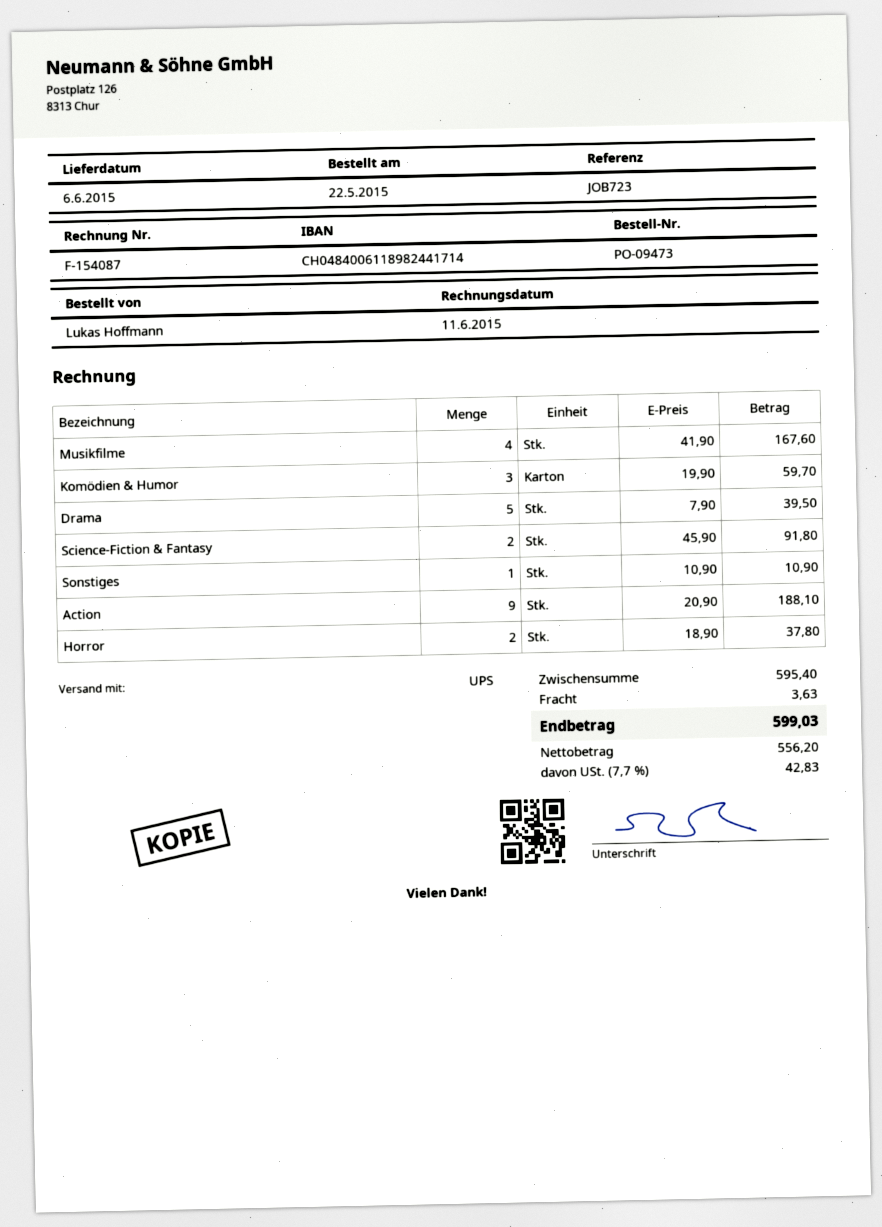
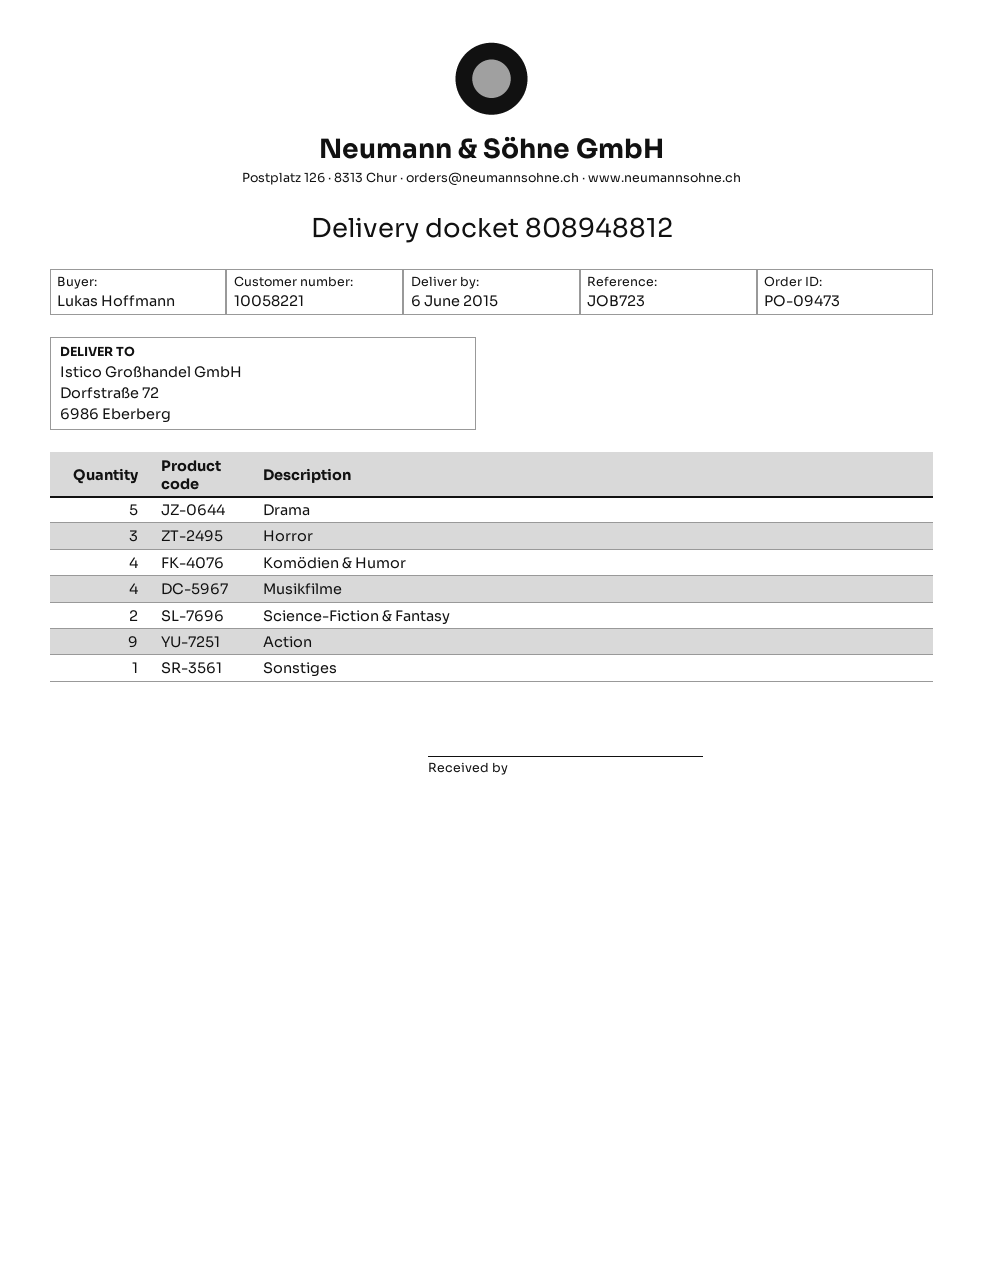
Komödien & Humor: 3 -> 4
Horror: 2 -> 3

